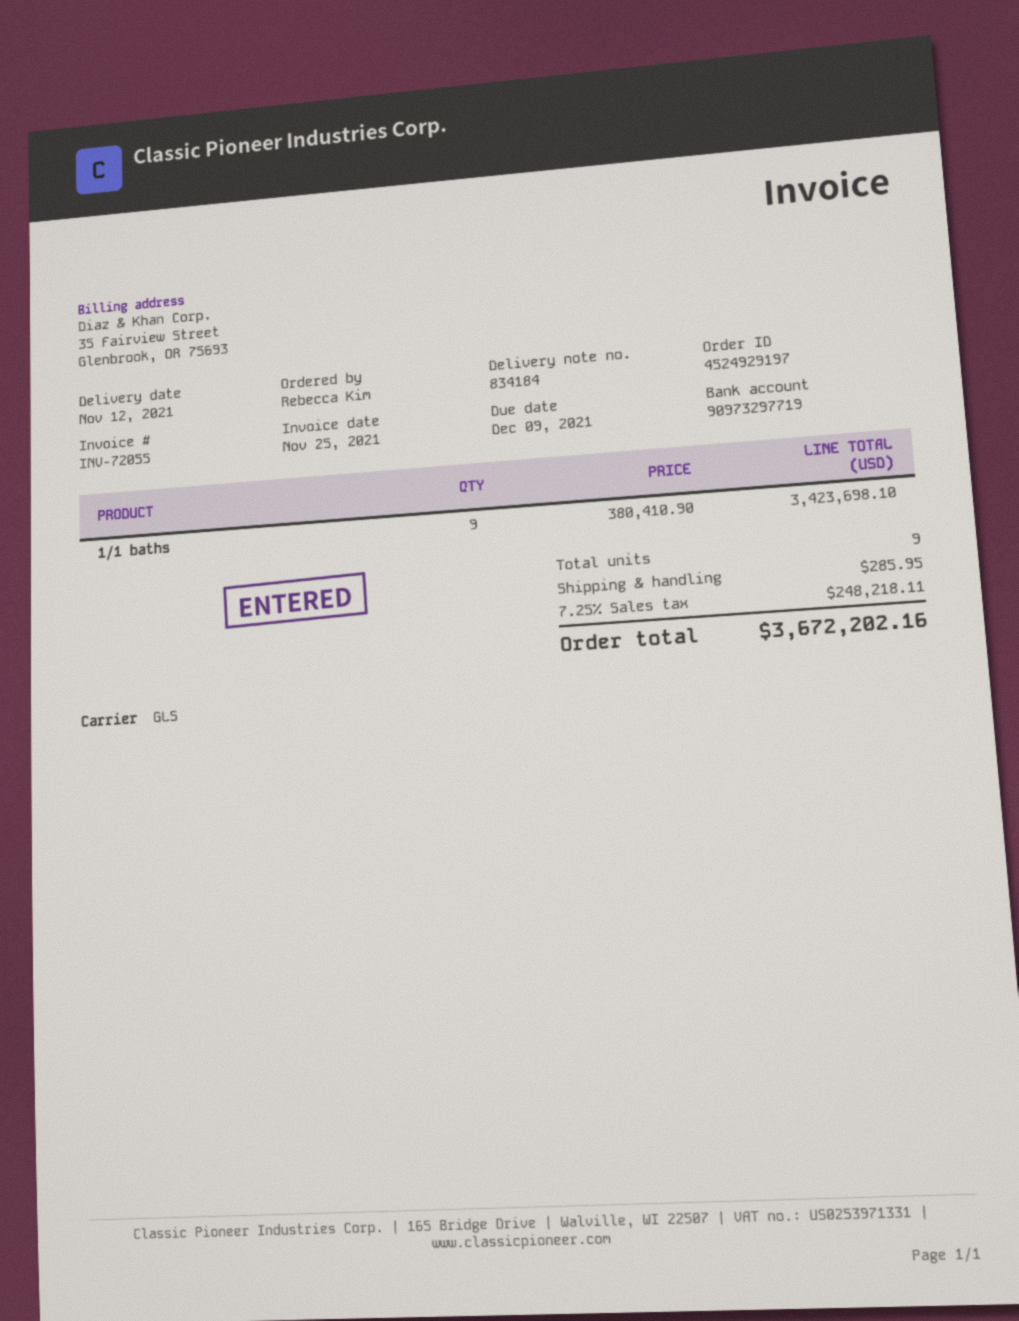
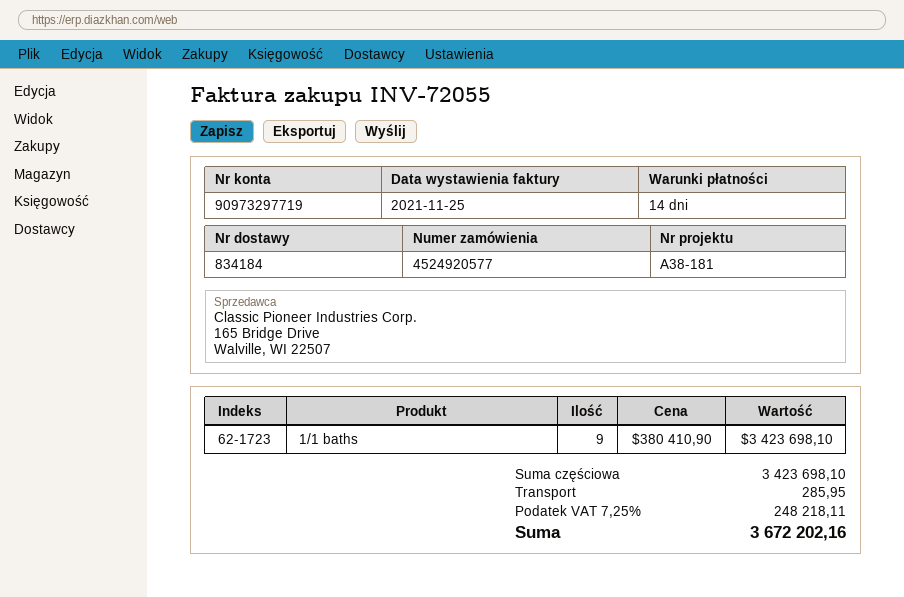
order number: 4524929197 -> 4524920577

